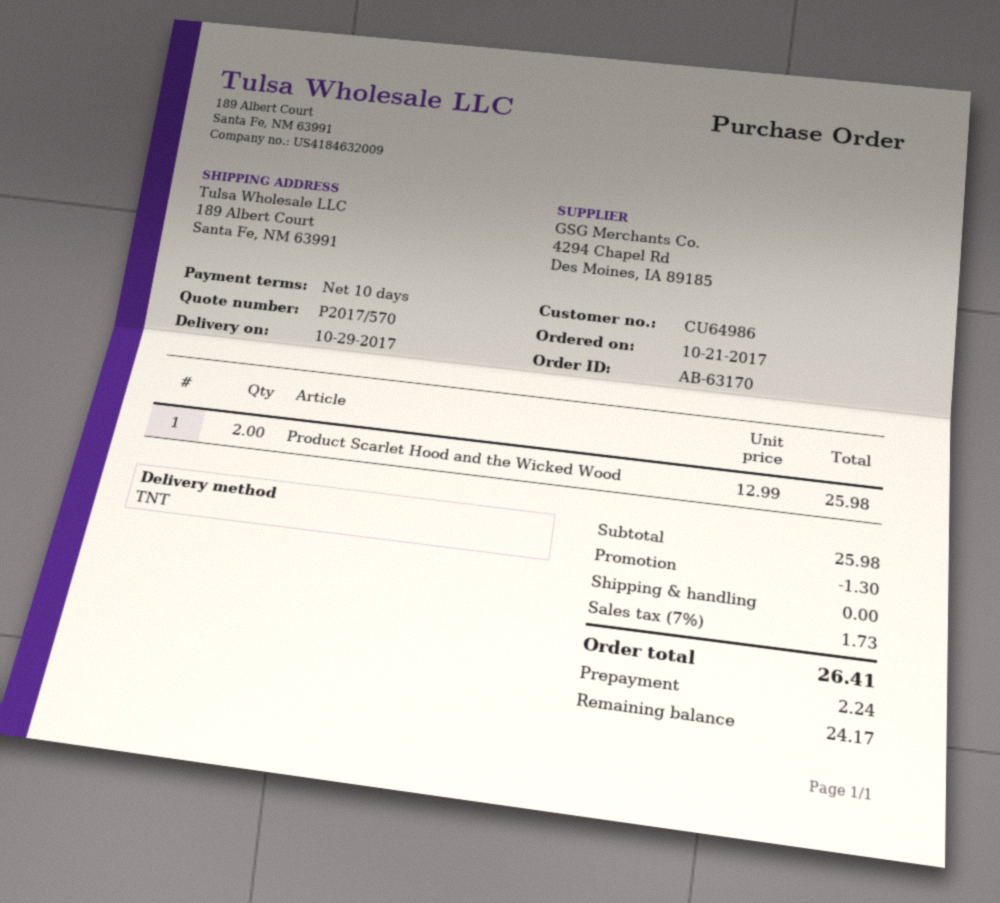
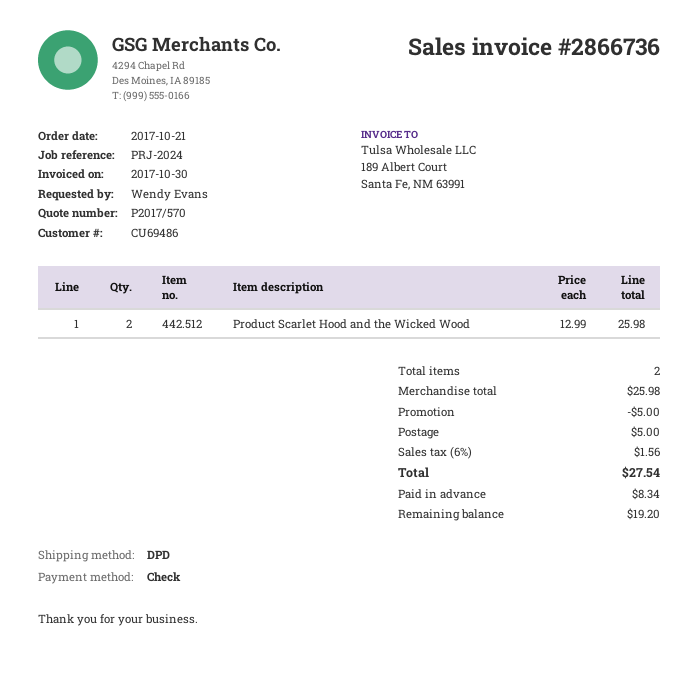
customer number: CU64986 -> CU69486
shipping method: TNT -> DPD
discount: 1.30 -> 5.00
shipping: 0.00 -> 5.00
tax: 7% = 1.73 -> 6% = 1.56
total: 26.41 -> 27.54
deposit: 2.24 -> 8.34
balance: 24.17 -> 19.20

